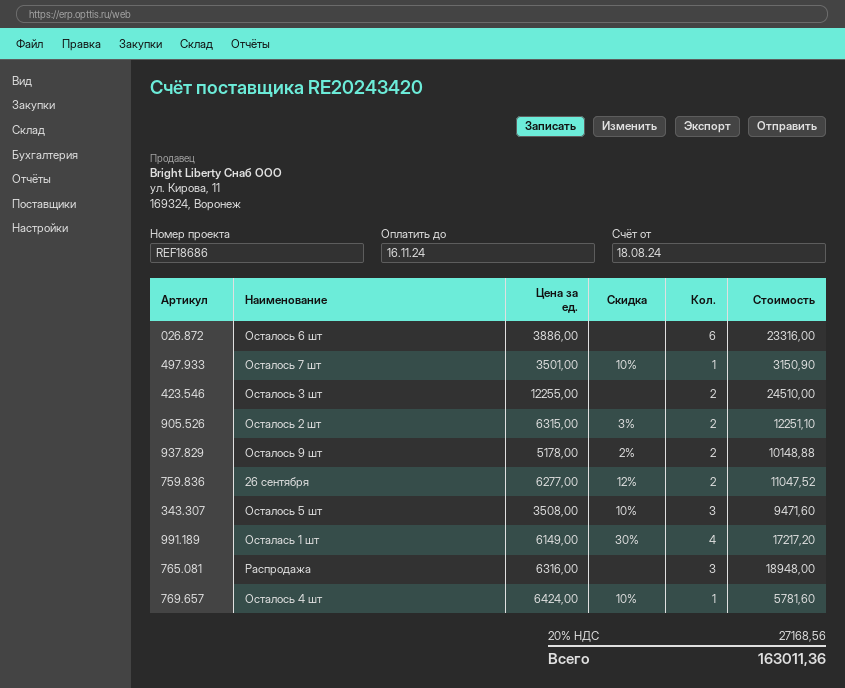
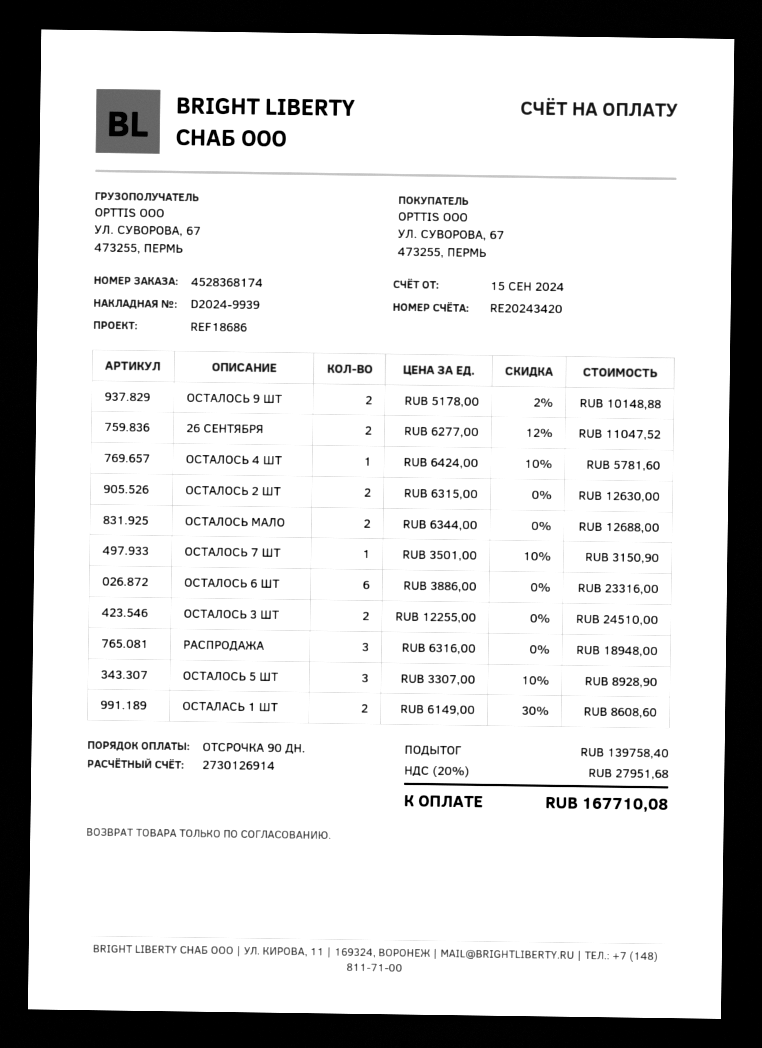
invoice date: 2024-08-18 -> 2024-09-15
Осталось 2 шт: 2 x 6315.00 - 3% = 12251.10 -> 2 x 6315.00 = 12630.00
Осталось 5 шт: 3 x 3508.00 - 10% = 9471.60 -> 3 x 3307.00 - 10% = 8928.90
Осталась 1 шт: 4 x 6149.00 - 30% = 17217.20 -> 2 x 6149.00 - 30% = 8608.60
ОСТАЛОСЬ МАЛО: none -> 2 x 6344.00 = 12688.00
tax: 20% = 27168.56 -> 20% = 27951.68
total: 163011.36 -> 167710.08

